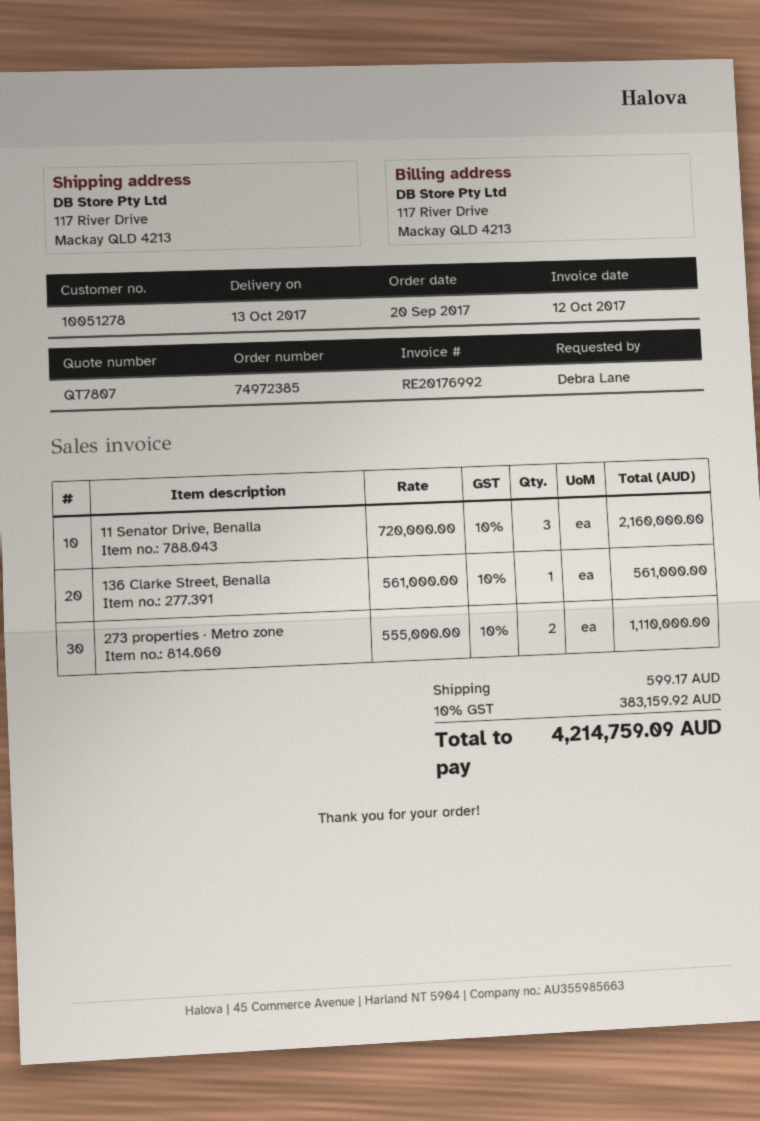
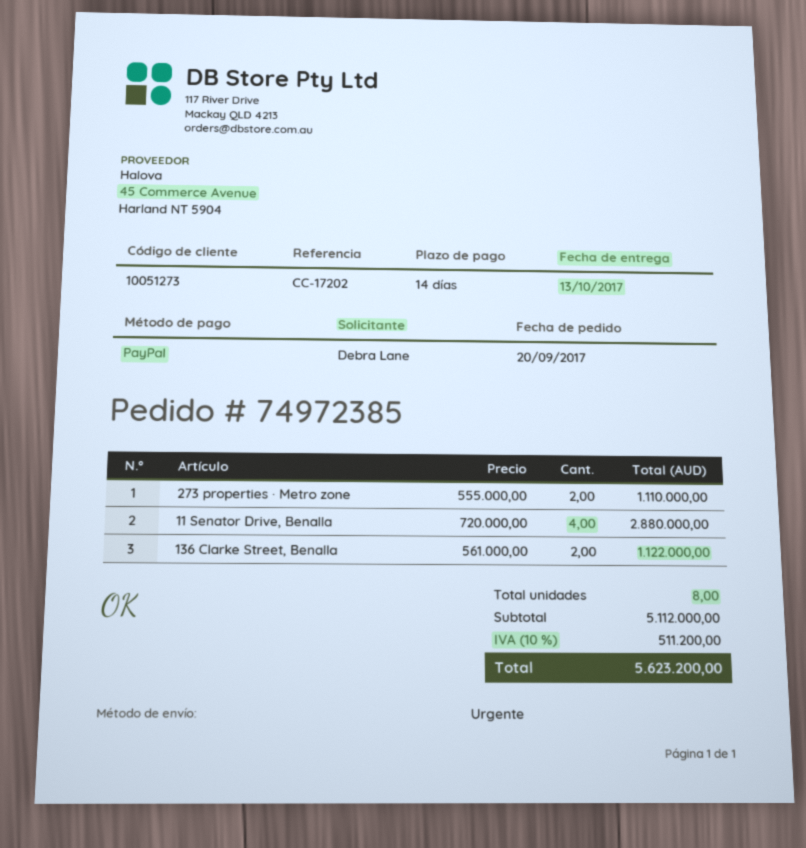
customer number: 10051278 -> 10051273
11 Senator Drive, Benalla: 3 x 720000.00 = 2160000.00 -> 4 x 720000.00 = 2880000.00
136 Clarke Street, Benalla: 1 x 561000.00 = 561000.00 -> 2 x 561000.00 = 1122000.00
shipping: 599.17 -> none
tax: 10% = 383159.92 -> 10% = 511200.00
total: 4214759.09 -> 5623200.00

